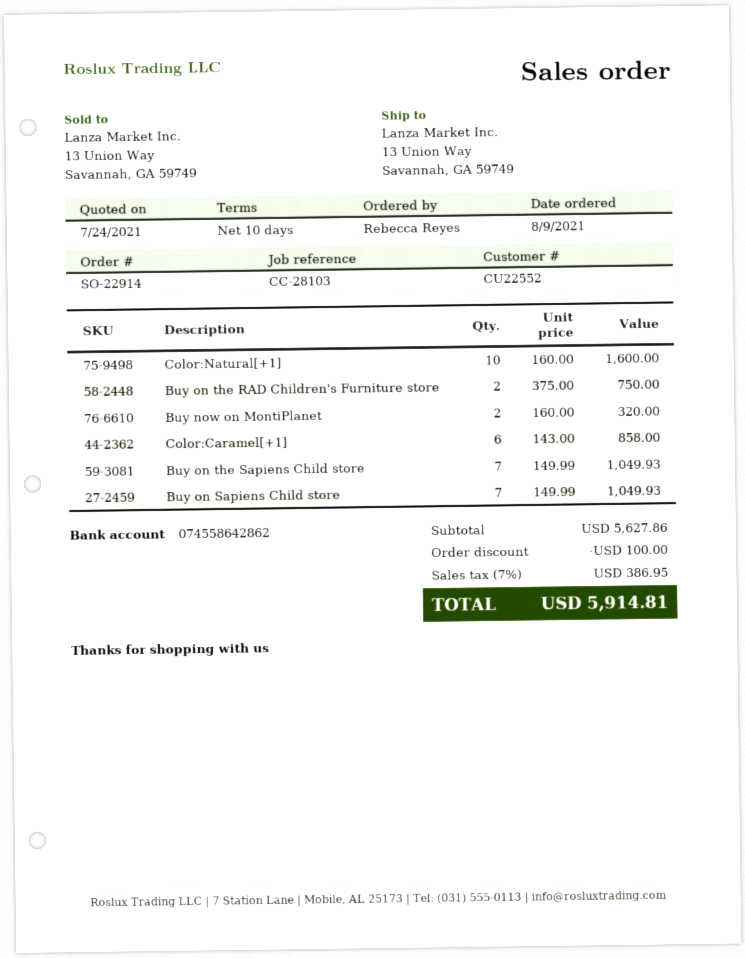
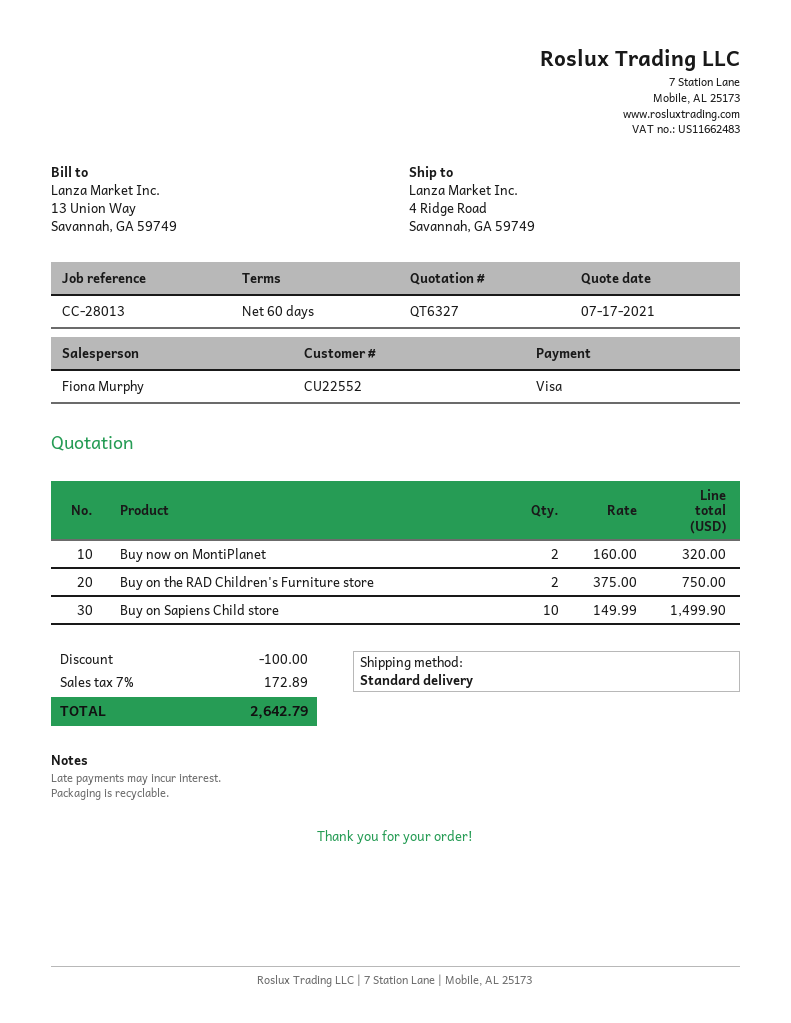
quote date: 2021-07-24 -> 2021-07-17
payment terms: 10 days -> 60 days
reference: CC-28103 -> CC-28013
ship to: 13 Union Way, Savannah, GA 59749 -> 4 Ridge Road, Savannah, GA 59749
Color:Natural[+1]: 10 x 160.00 = 1600.00 -> none
Color:Caramel[+1]: 6 x 143.00 = 858.00 -> none
Buy on the Sapiens Child store: 7 x 149.99 = 1049.93 -> none
Buy on Sapiens Child store: 7 x 149.99 = 1049.93 -> 10 x 149.99 = 1499.90
tax: 7% = 386.95 -> 7% = 172.89
total: 5914.81 -> 2642.79

